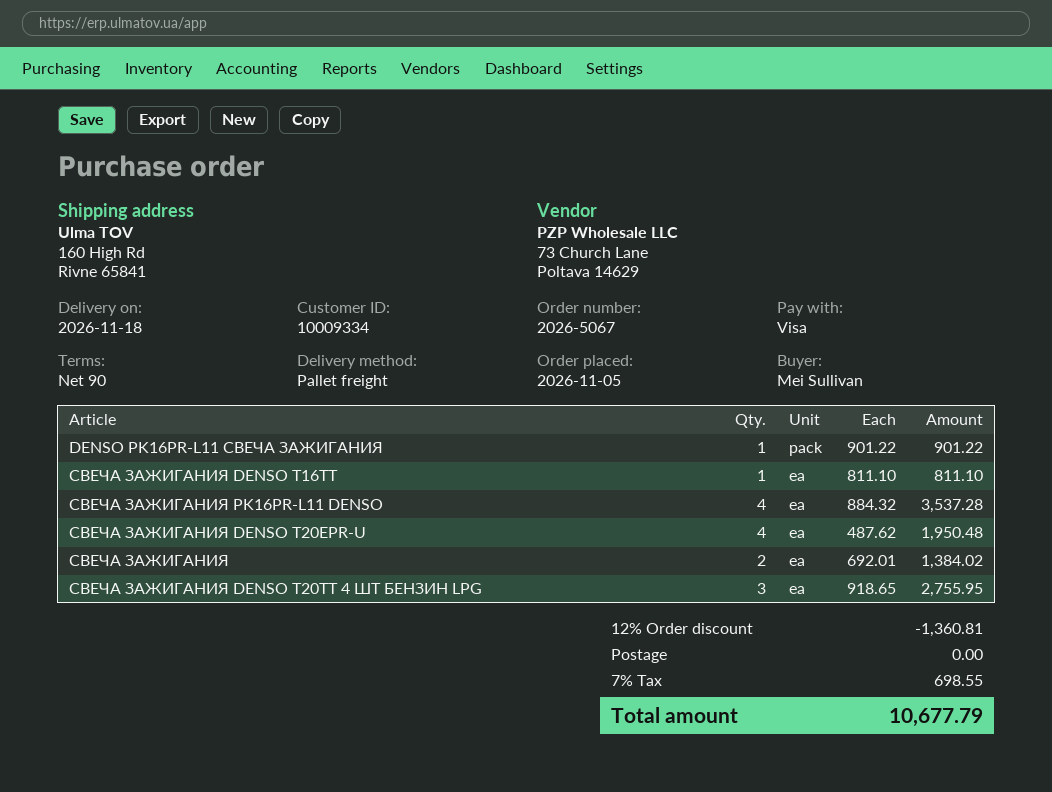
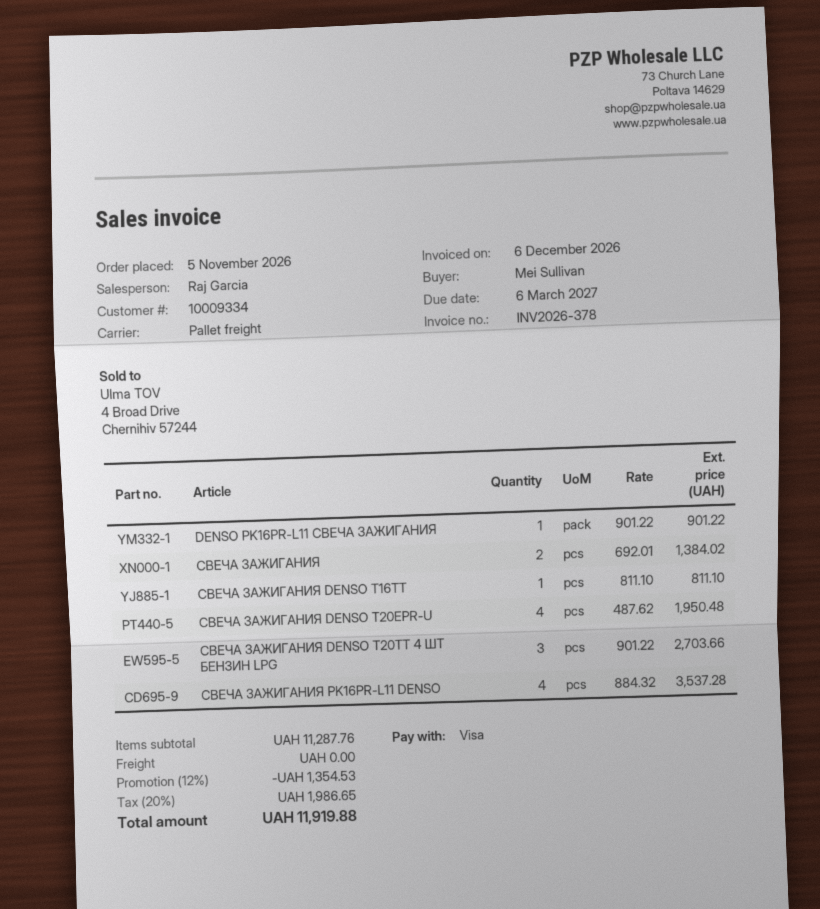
СВЕЧА ЗАЖИГАНИЯ DENSO T20TT 4 ШТ БЕНЗИН LPG: 3 x 918.65 = 2755.95 -> 3 x 901.22 = 2703.66
discount: 12% = 1360.81 -> 12% = 1354.53
tax: 7% = 698.55 -> 20% = 1986.65
total: 10677.79 -> 11919.88

